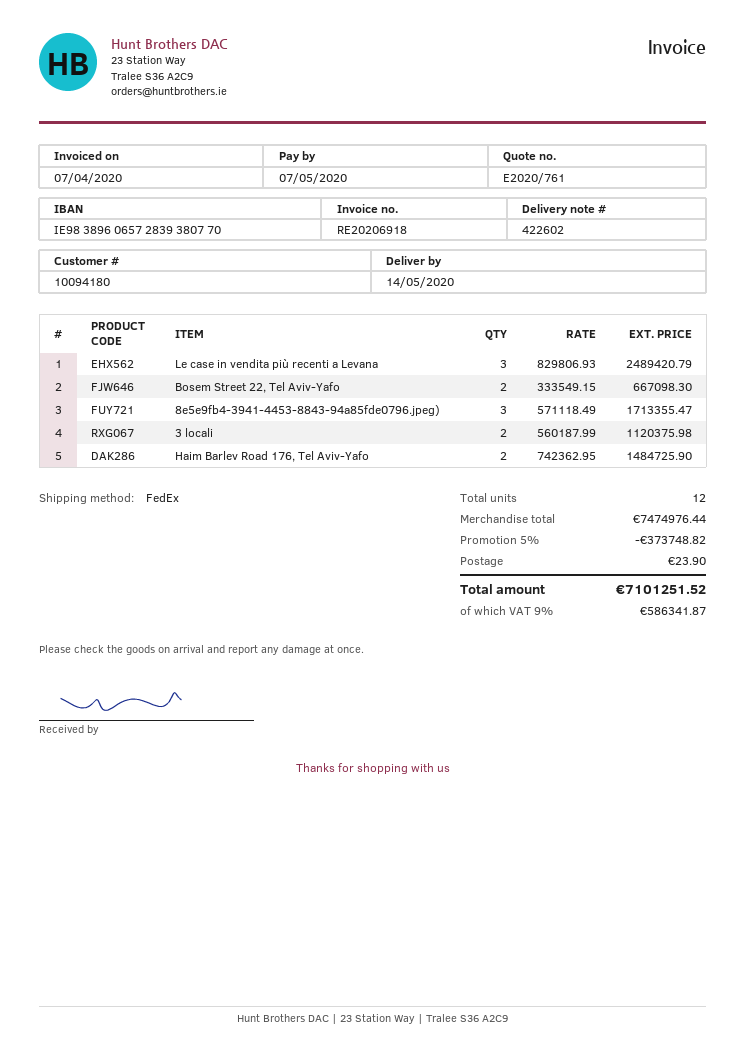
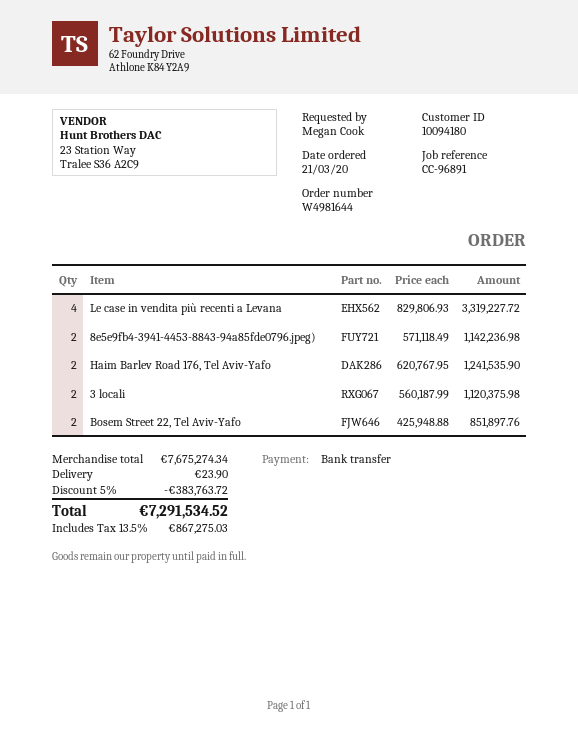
Le case in vendita più recenti a Levana: 3 x 829806.93 = 2489420.79 -> 4 x 829806.93 = 3319227.72
Bosem Street 22, Tel Aviv-Yafo: 2 x 333549.15 = 667098.30 -> 2 x 425948.88 = 851897.76
8e5e9fb4-3941-4453-8843-94a85fde0796.jpeg): 3 x 571118.49 = 1713355.47 -> 2 x 571118.49 = 1142236.98
Haim Barlev Road 176, Tel Aviv-Yafo: 2 x 742362.95 = 1484725.90 -> 2 x 620767.95 = 1241535.90
subtotal: 7474976.44 -> 7675274.34
discount: 5% = 373748.82 -> 5% = 383763.72
tax: 9% = 586341.87 -> 13.5% = 867275.03
total: 7101251.52 -> 7291534.52

